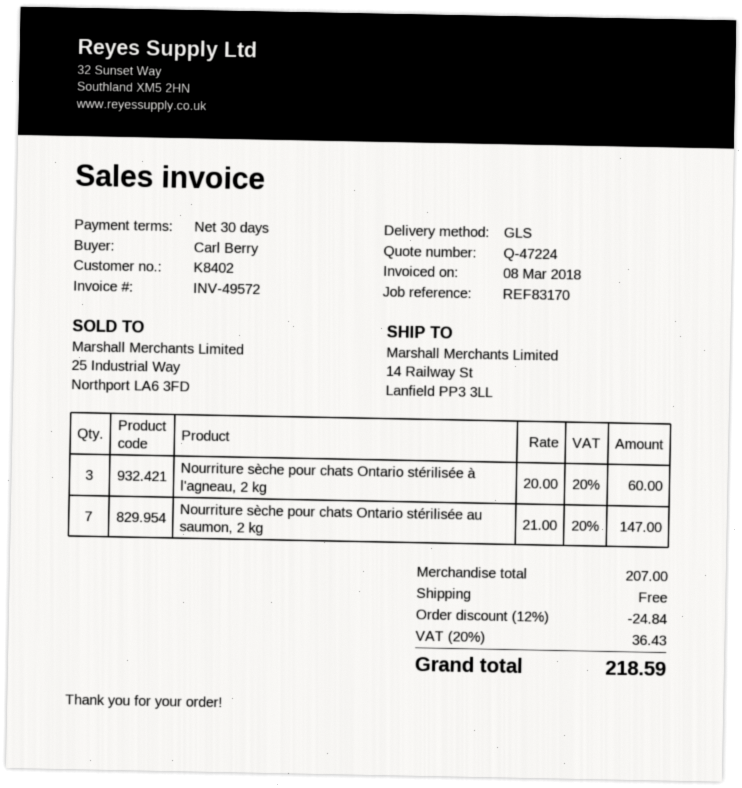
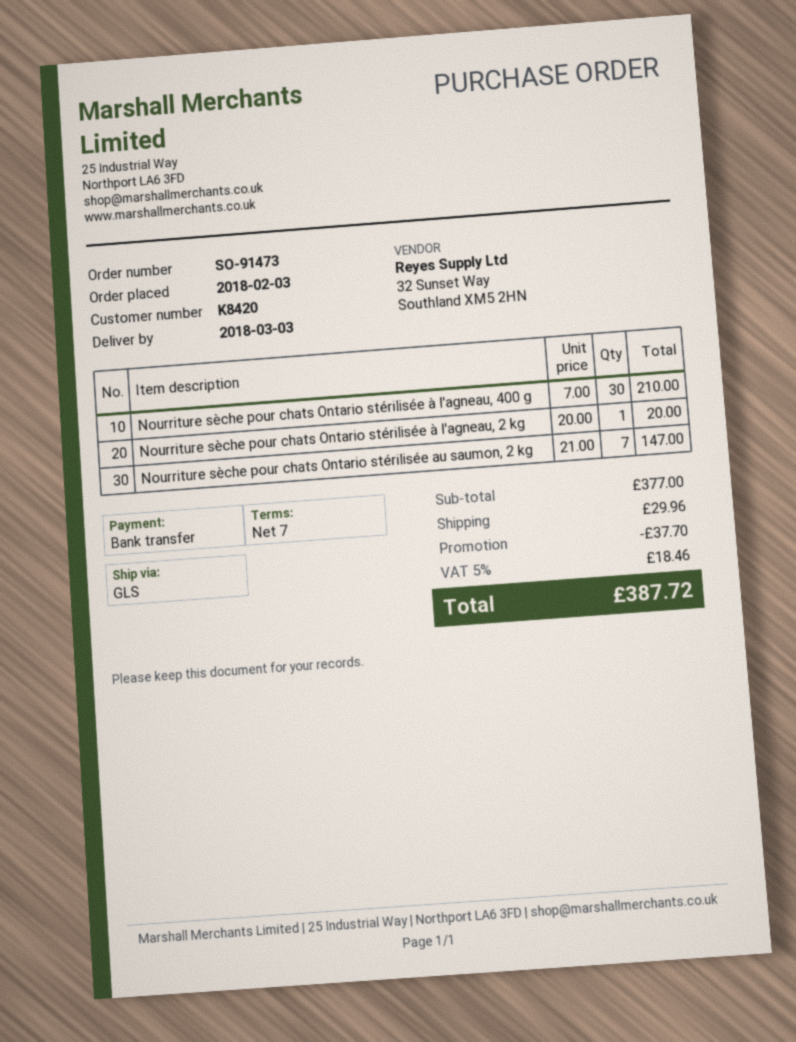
payment terms: 30 days -> 7 days
customer number: K8402 -> K8420
Nourriture sèche pour chats Ontario stérilisée à l'agneau, 2 kg: 3 x 20.00 = 60.00 -> 1 x 20.00 = 20.00
Nourriture sèche pour chats Ontario stérilisée à l'agneau, 400 g: none -> 30 x 7.00 = 210.00
subtotal: 207.00 -> 377.00
discount: 24.84 -> 37.70
shipping: 0.00 -> 29.96
tax: 20% = 36.43 -> 5% = 18.46
total: 218.59 -> 387.72

